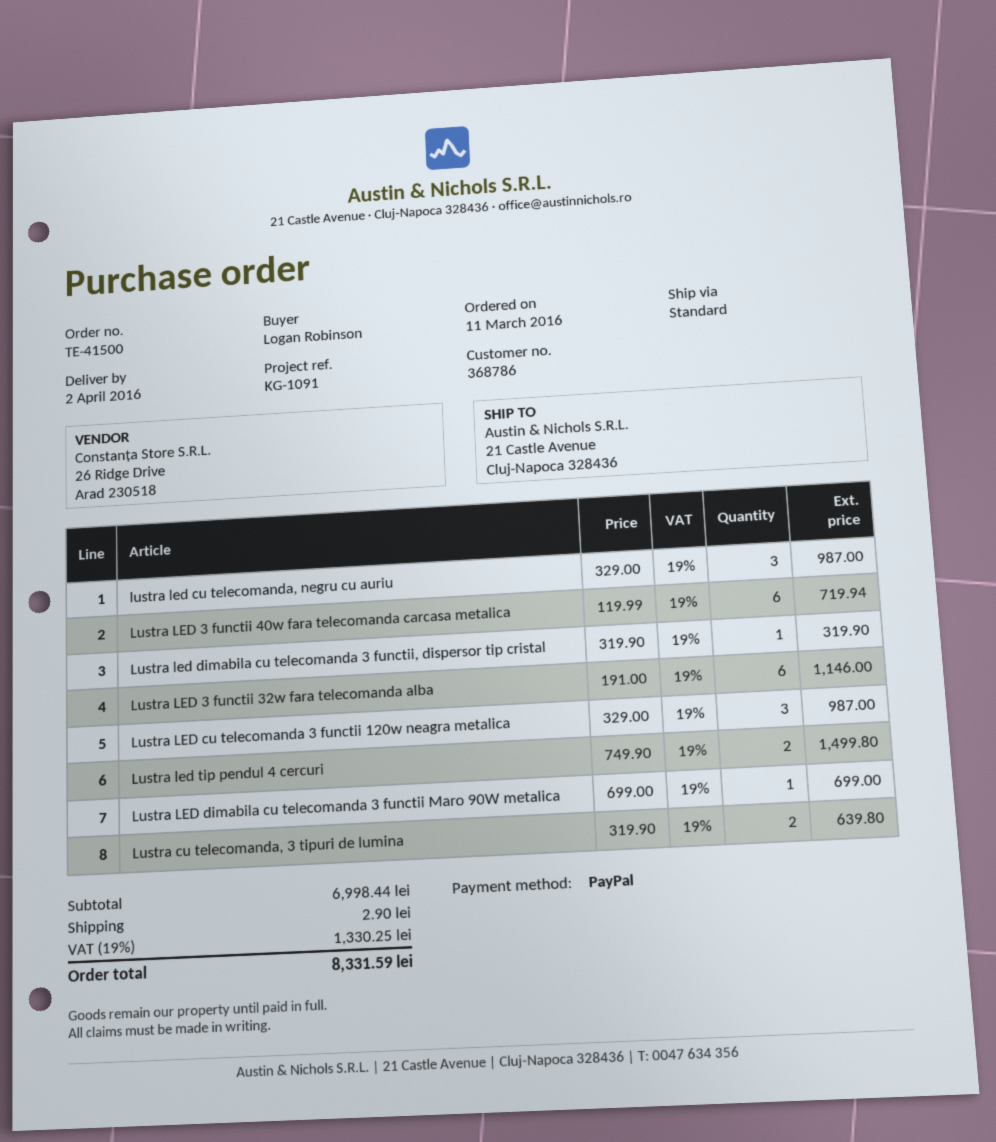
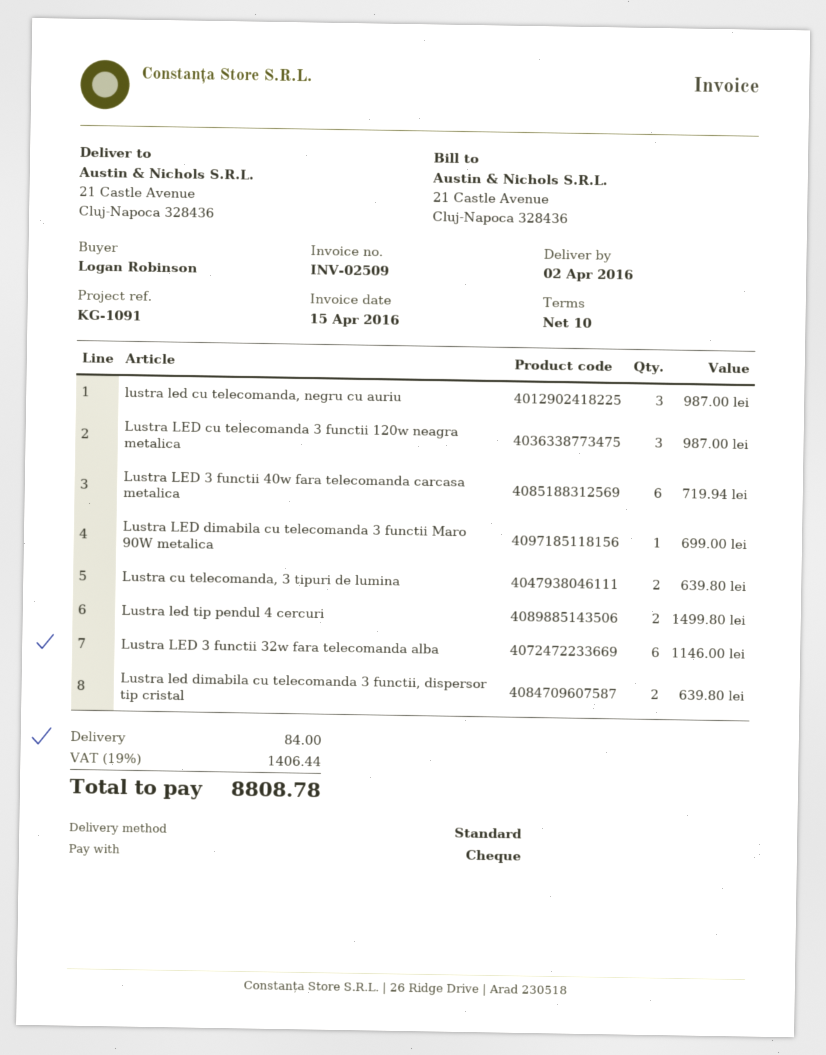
payment method: PayPal -> cheque
Lustra led dimabila cu telecomanda 3 functii, dispersor tip cristal: 1 for 319.90 -> 2 for 639.80
shipping: 2.90 -> 84.00
tax: 19% = 1330.25 -> 19% = 1406.44
total: 8331.59 -> 8808.78

